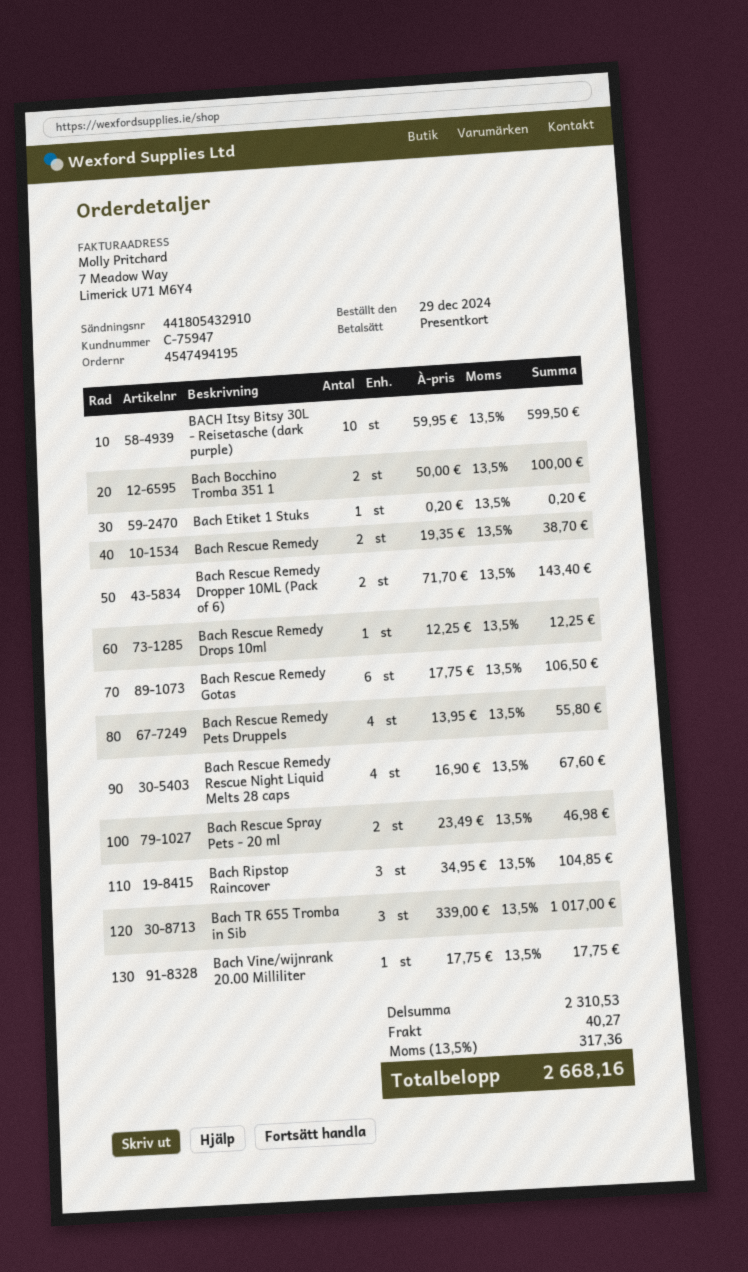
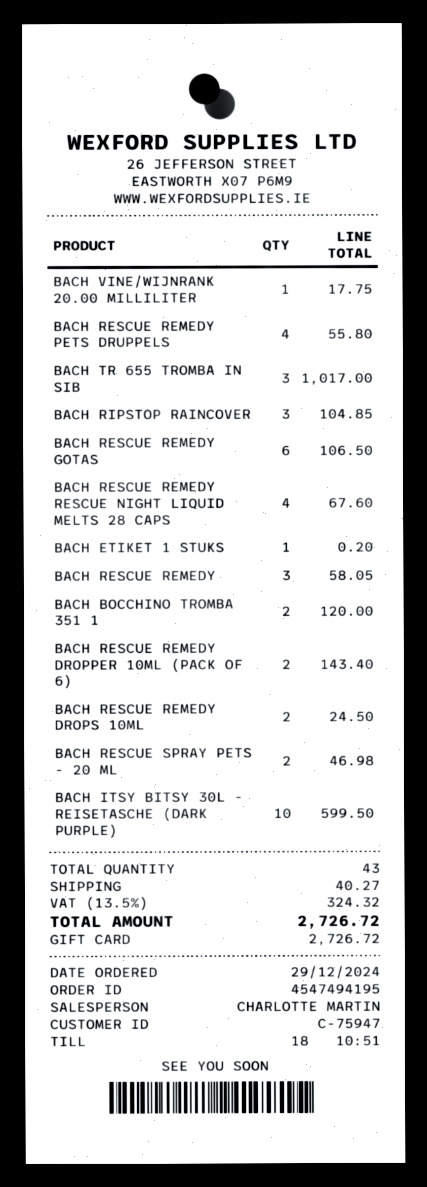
Bach Bocchino Tromba 351 1: 2 for 100.00 -> 2 for 120.00
Bach Rescue Remedy: 2 for 38.70 -> 3 for 58.05
Bach Rescue Remedy Drops 10ml: 1 for 12.25 -> 2 for 24.50
tax: 13.5% = 317.36 -> 13.5% = 324.32
total: 2668.16 -> 2726.72

